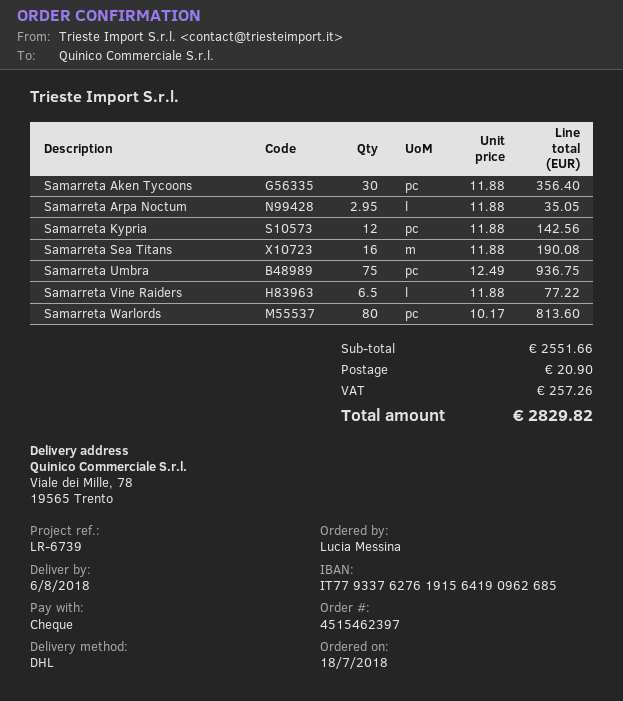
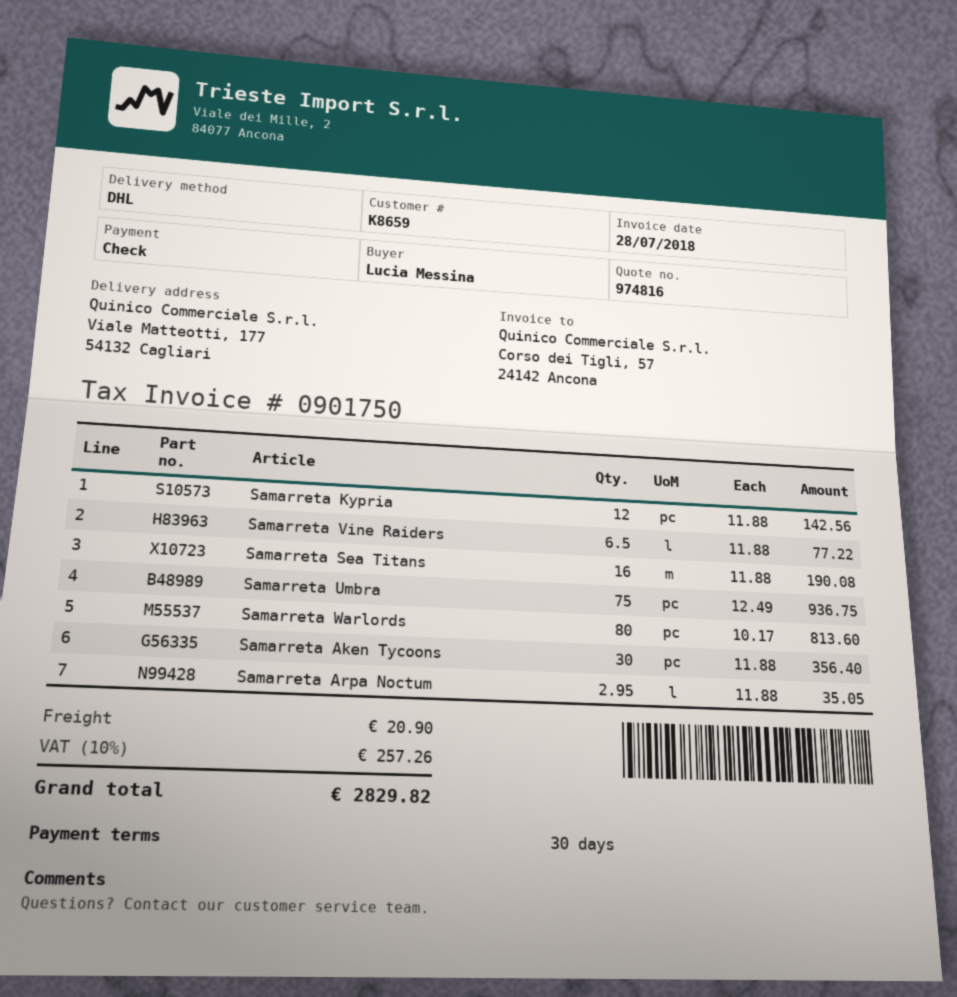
ship to: Viale dei Mille, 78, 19565 Trento -> Viale Matteotti, 177, 54132 Cagliari

